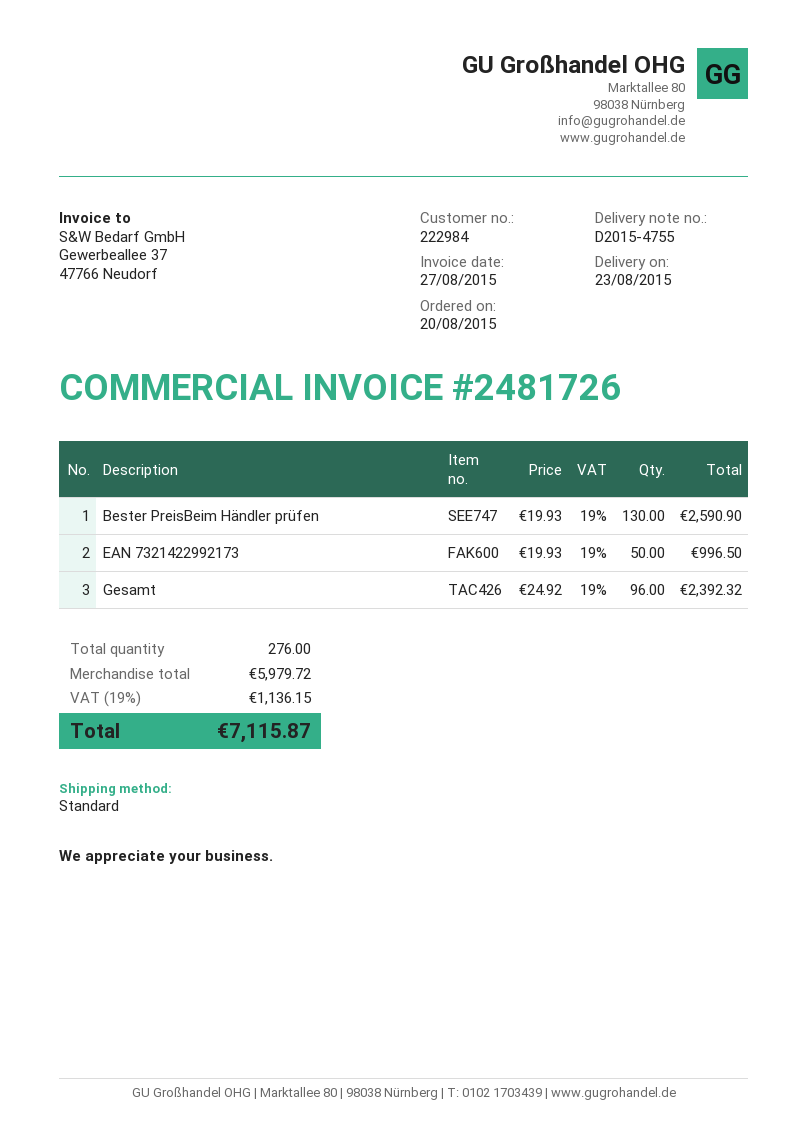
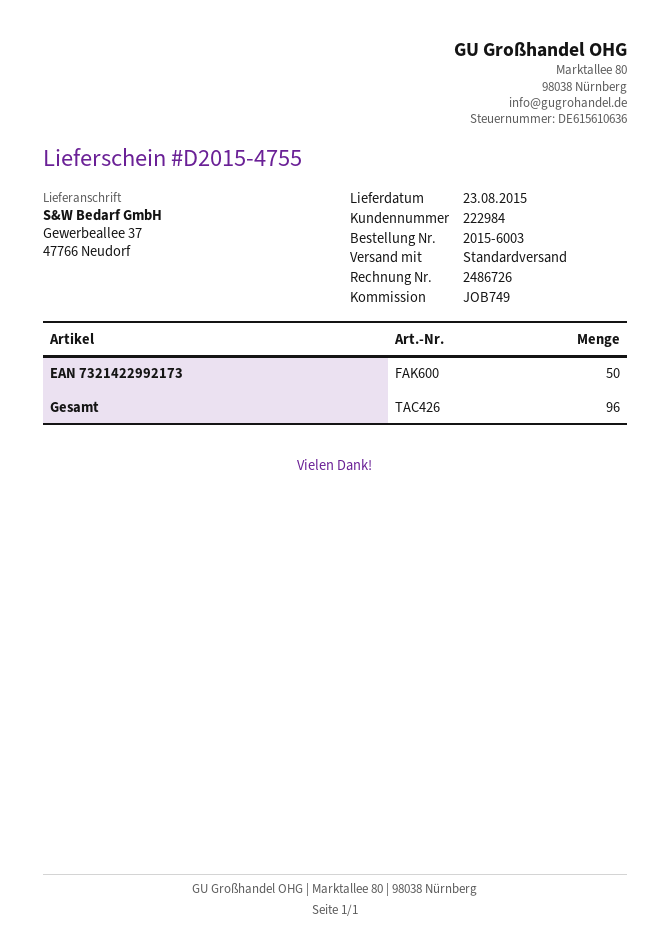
invoice number: 2481726 -> 2486726
Bester PreisBeim Händler prüfen: 130 -> none

